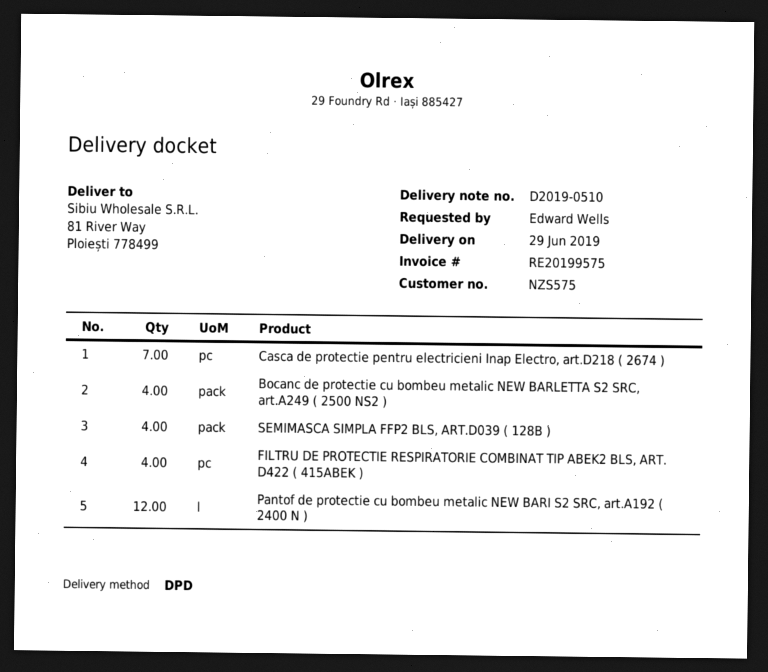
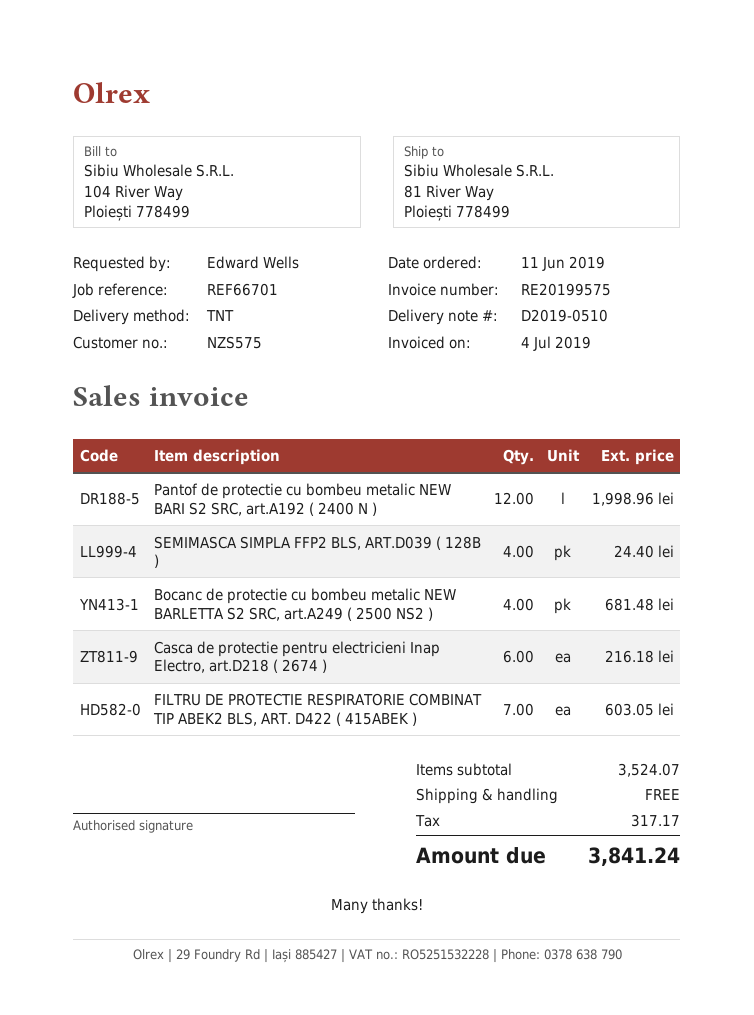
shipping method: DPD -> TNT
Casca de protectie pentru electricieni Inap Electro, art.D218 ( 2674 ): 7 -> 6
FILTRU DE PROTECTIE RESPIRATORIE COMBINAT TIP ABEK2 BLS, ART. D422 ( 415ABEK ): 4 -> 7

